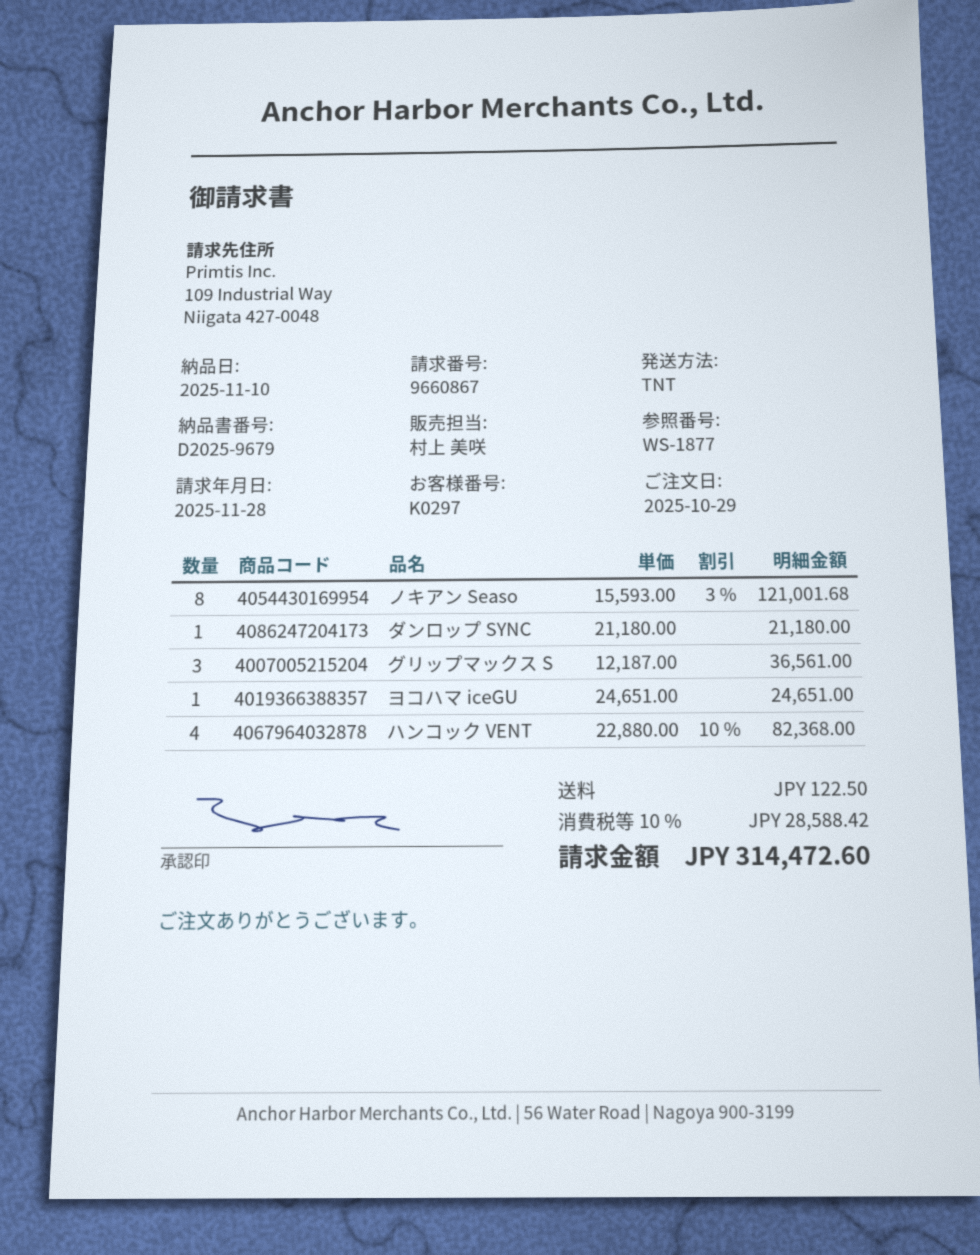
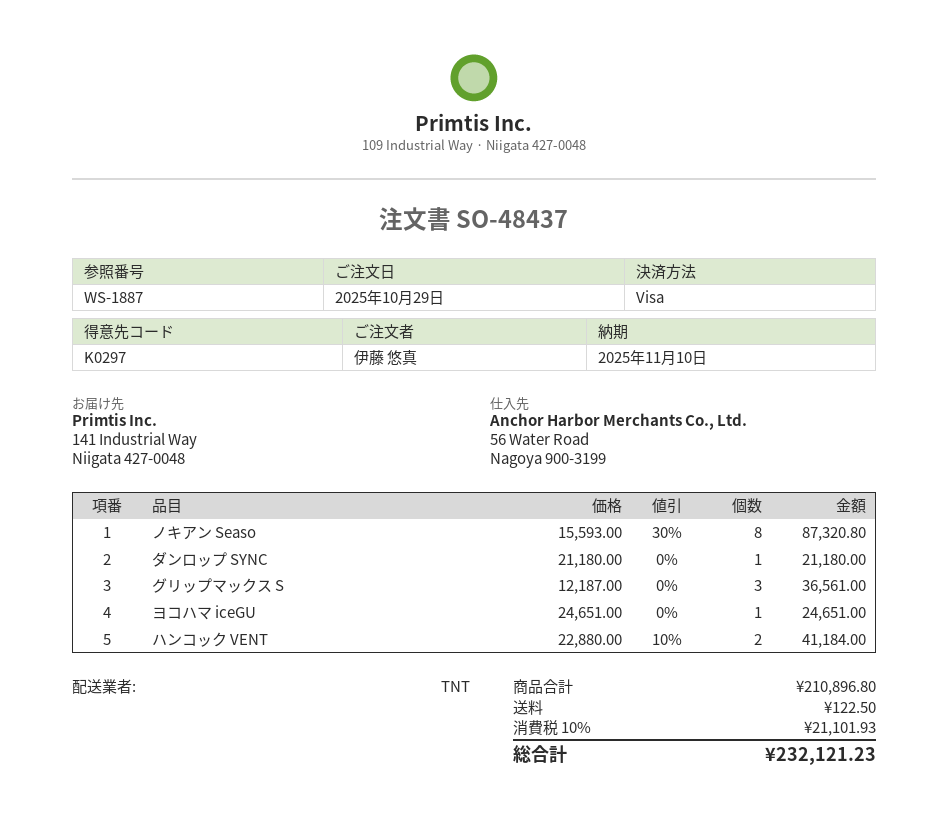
reference: WS-1877 -> WS-1887
ノキアン Seaso: 8 x 15593.00 - 3% = 121001.68 -> 8 x 15593.00 - 30% = 87320.80
ハンコック VENT: 4 x 22880.00 - 10% = 82368.00 -> 2 x 22880.00 - 10% = 41184.00
tax: 10% = 28588.42 -> 10% = 21101.93
total: 314472.60 -> 232121.23

